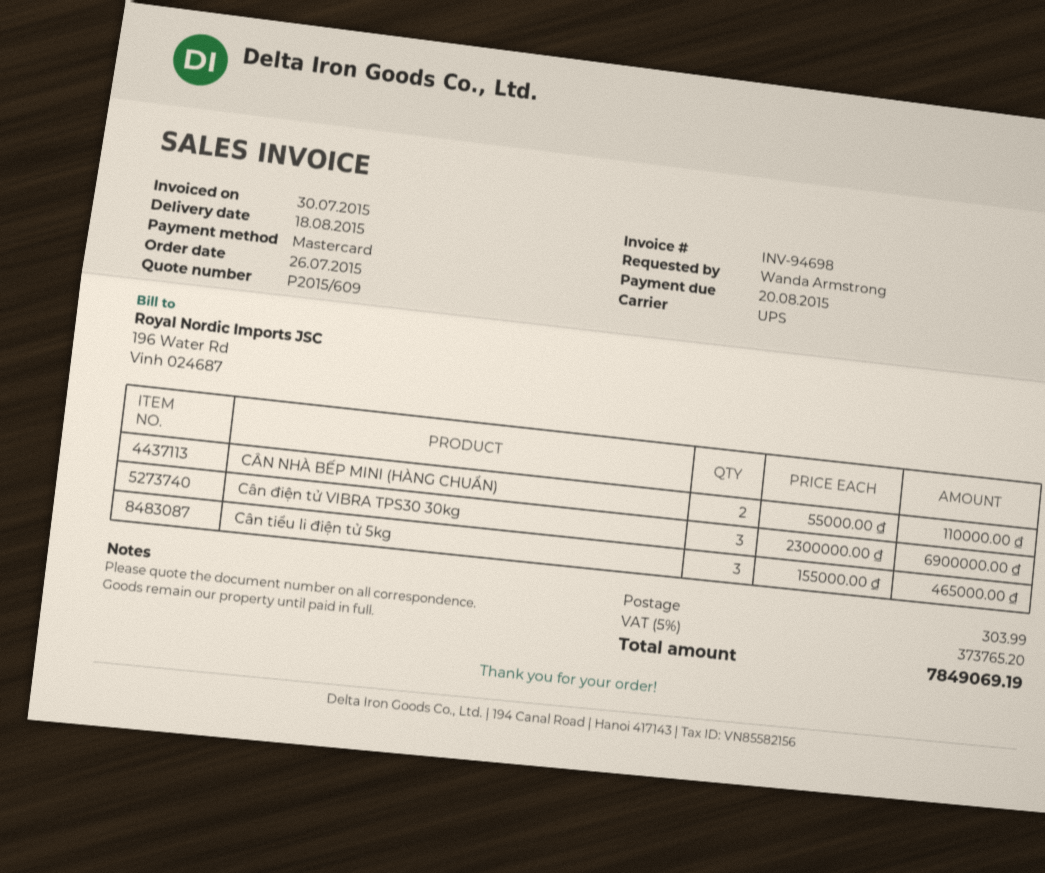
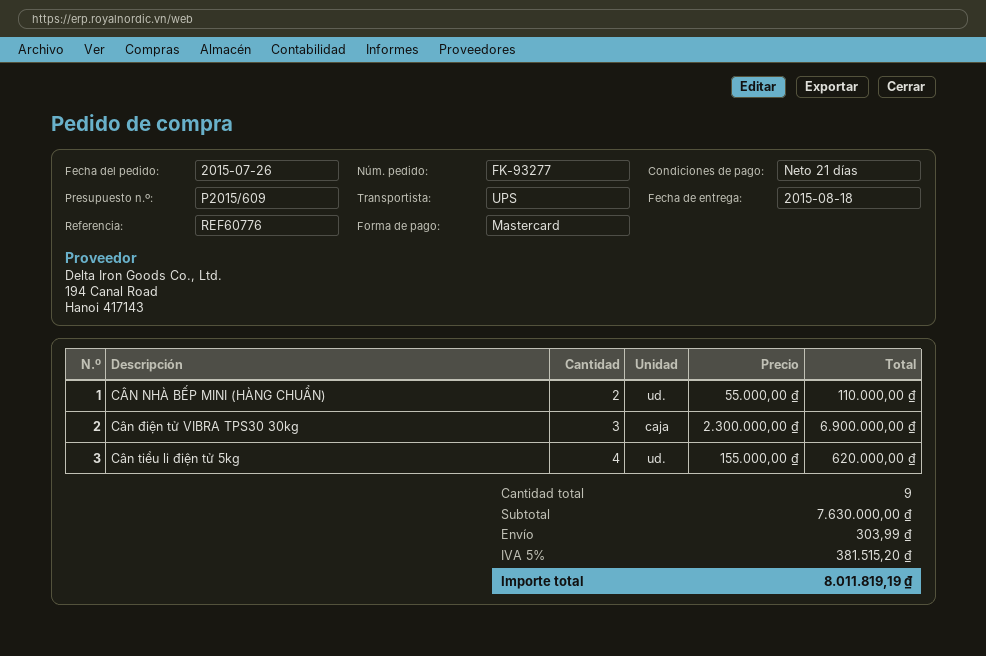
Cân tiểu li điện tử 5kg: 3 x 155000.00 = 465000.00 -> 4 x 155000.00 = 620000.00
tax: 5% = 373765.20 -> 5% = 381515.20
total: 7849069.19 -> 8011819.19

